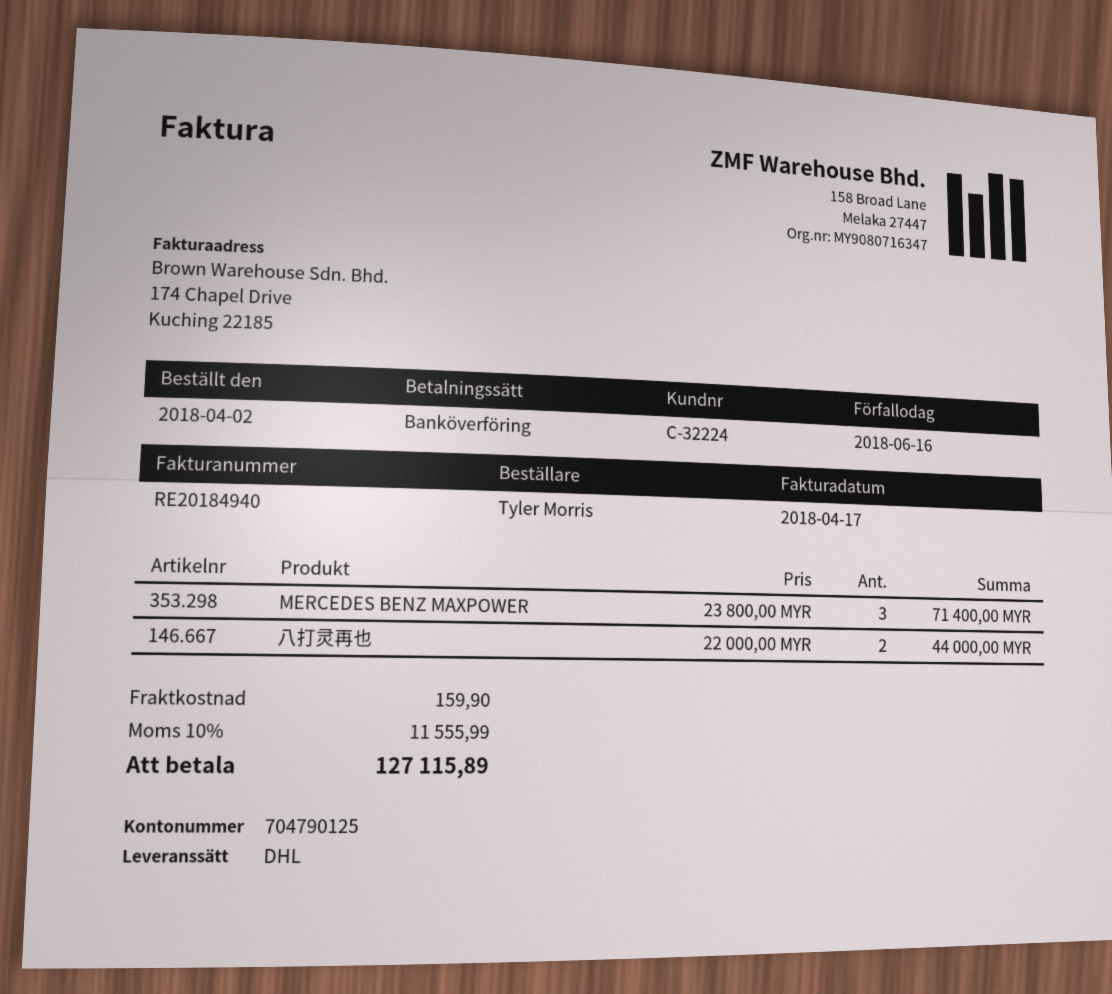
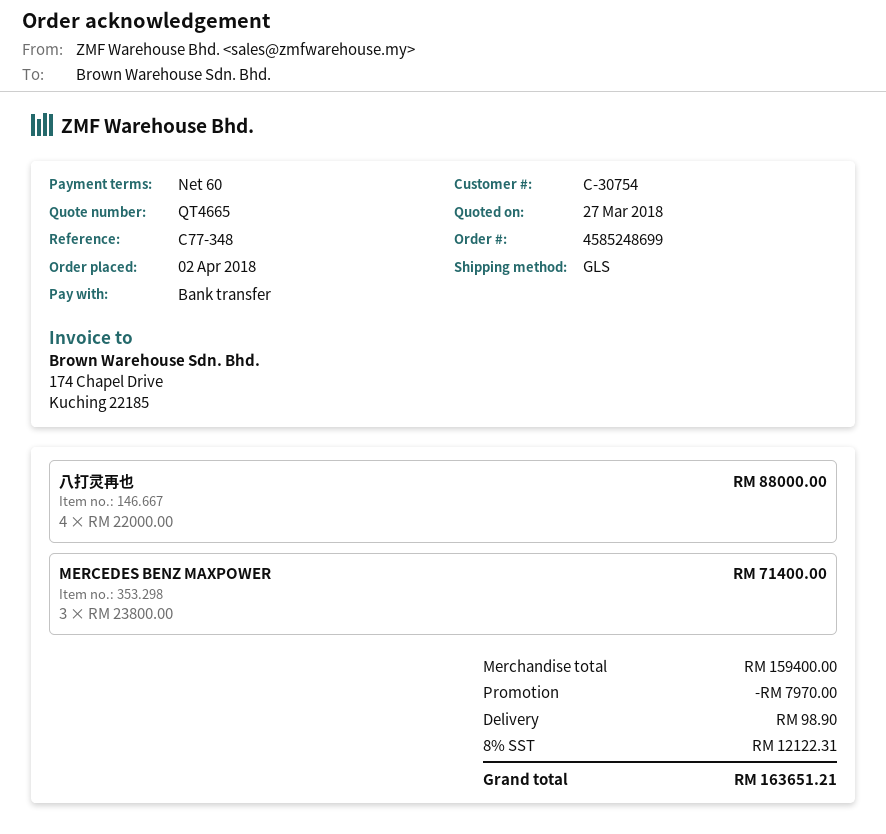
customer number: C-32224 -> C-30754
shipping method: DHL -> GLS
八打灵再也: 2 x 22000.00 = 44000.00 -> 4 x 22000.00 = 88000.00
discount: none -> 7970.00
shipping: 159.90 -> 98.90
tax: 10% = 11555.99 -> 8% = 12122.31
total: 127115.89 -> 163651.21

